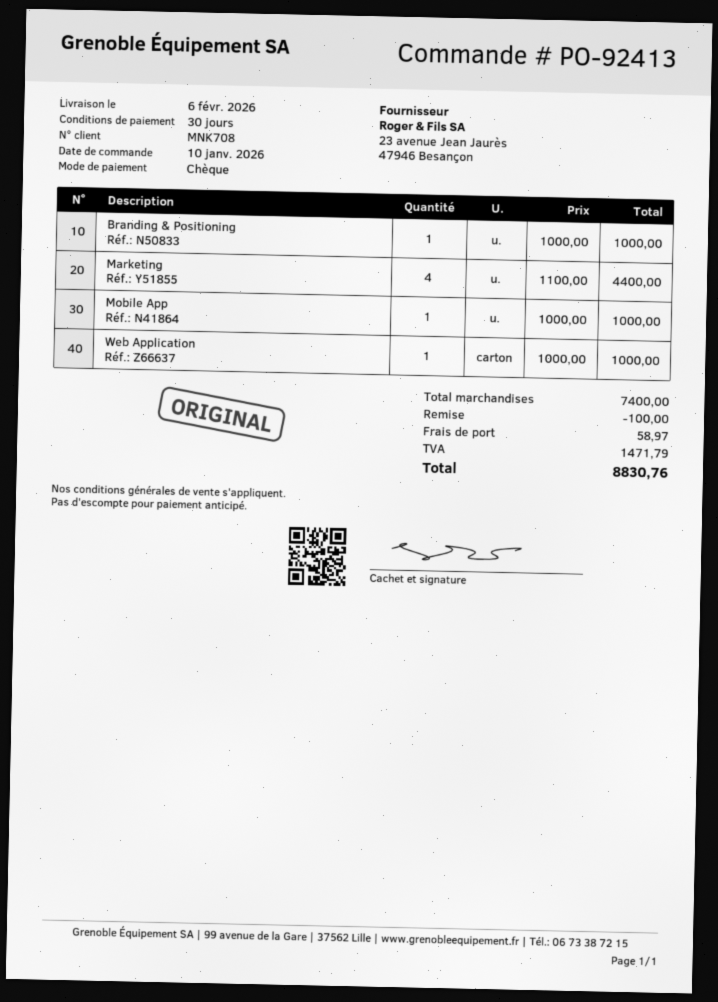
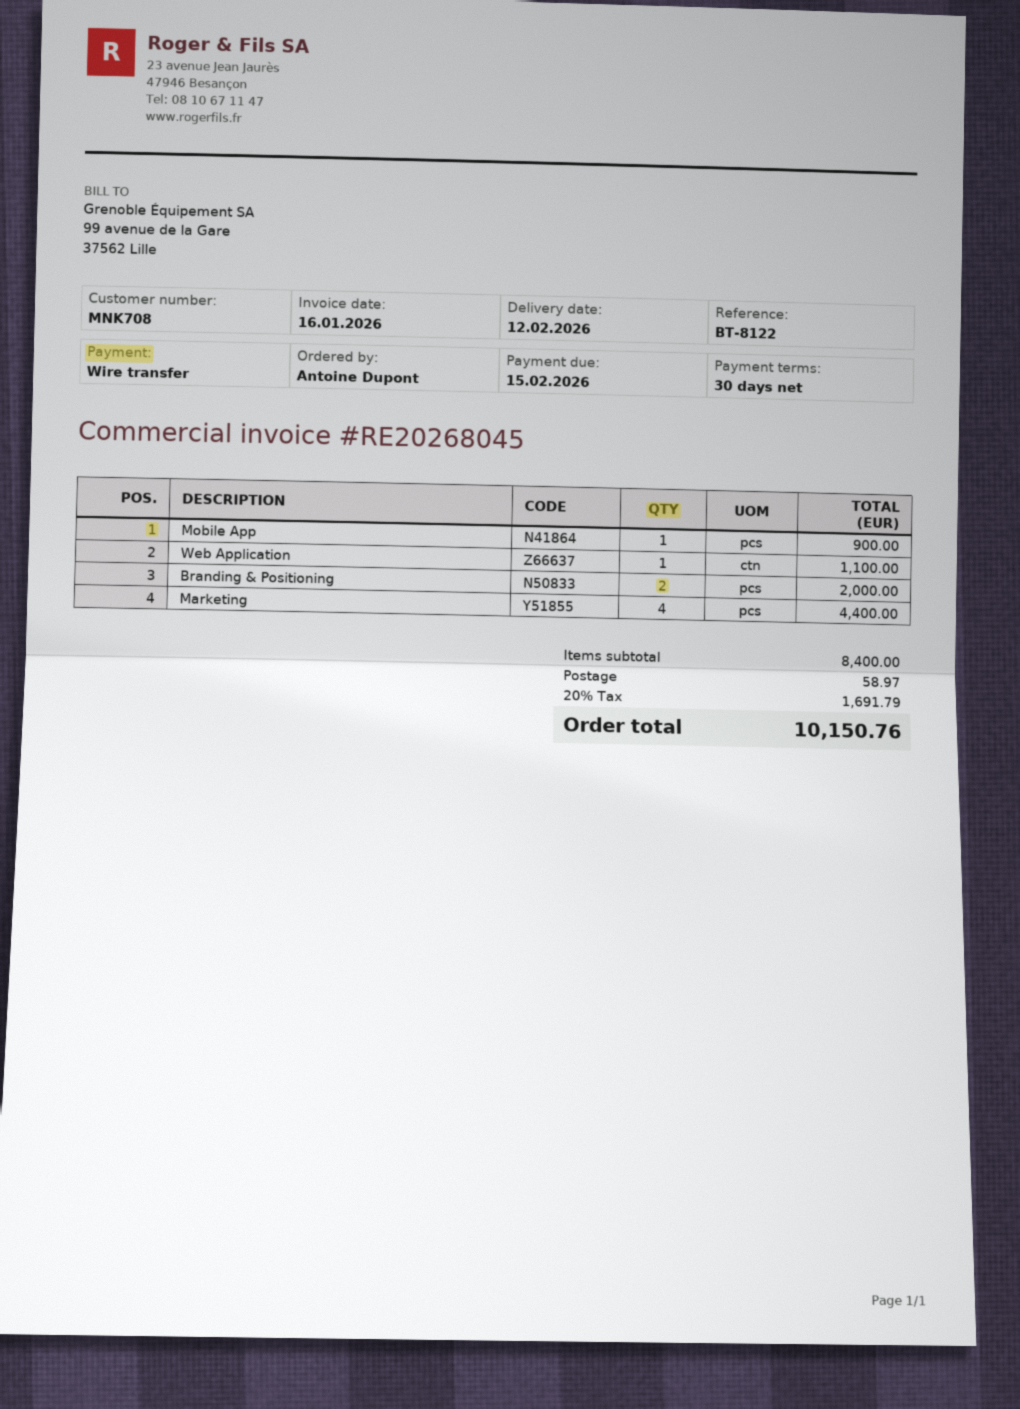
delivery date: 2026-02-06 -> 2026-02-12
payment method: cheque -> bank transfer
Branding & Positioning: 1 for 1000.00 -> 2 for 2000.00
Mobile App: 1 for 1000.00 -> 1 for 900.00
Web Application: 1 for 1000.00 -> 1 for 1100.00
subtotal: 7400.00 -> 8400.00
discount: 100.00 -> none
tax: 1471.79 -> 1691.79
total: 8830.76 -> 10150.76

